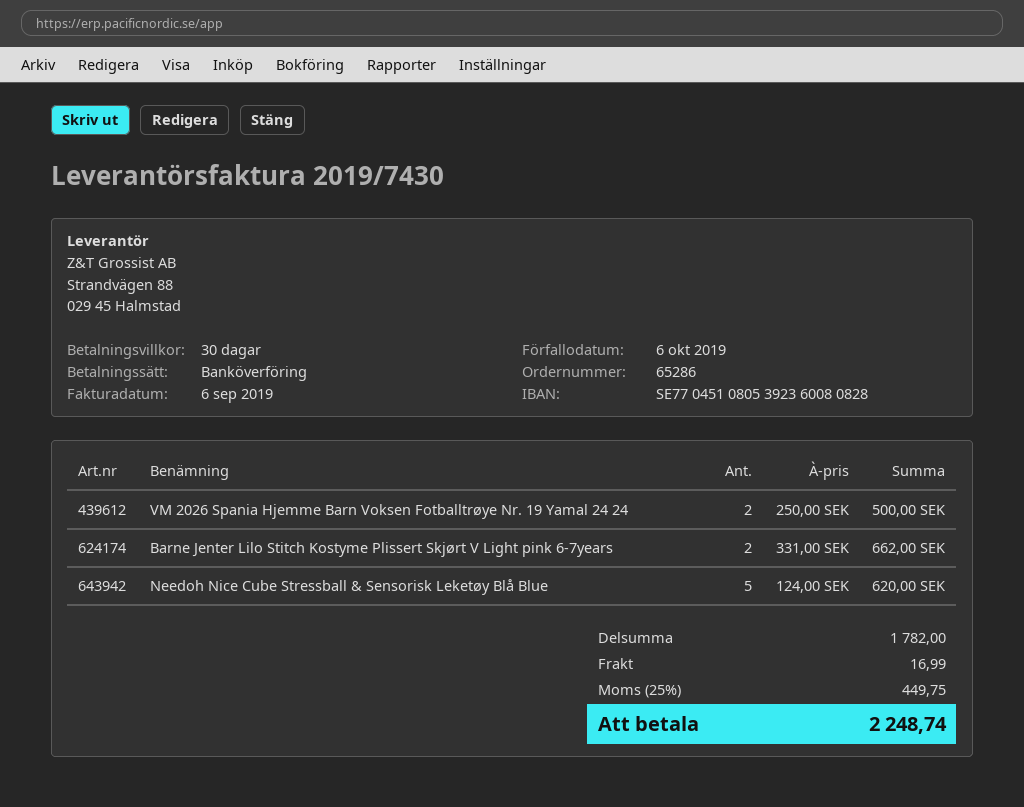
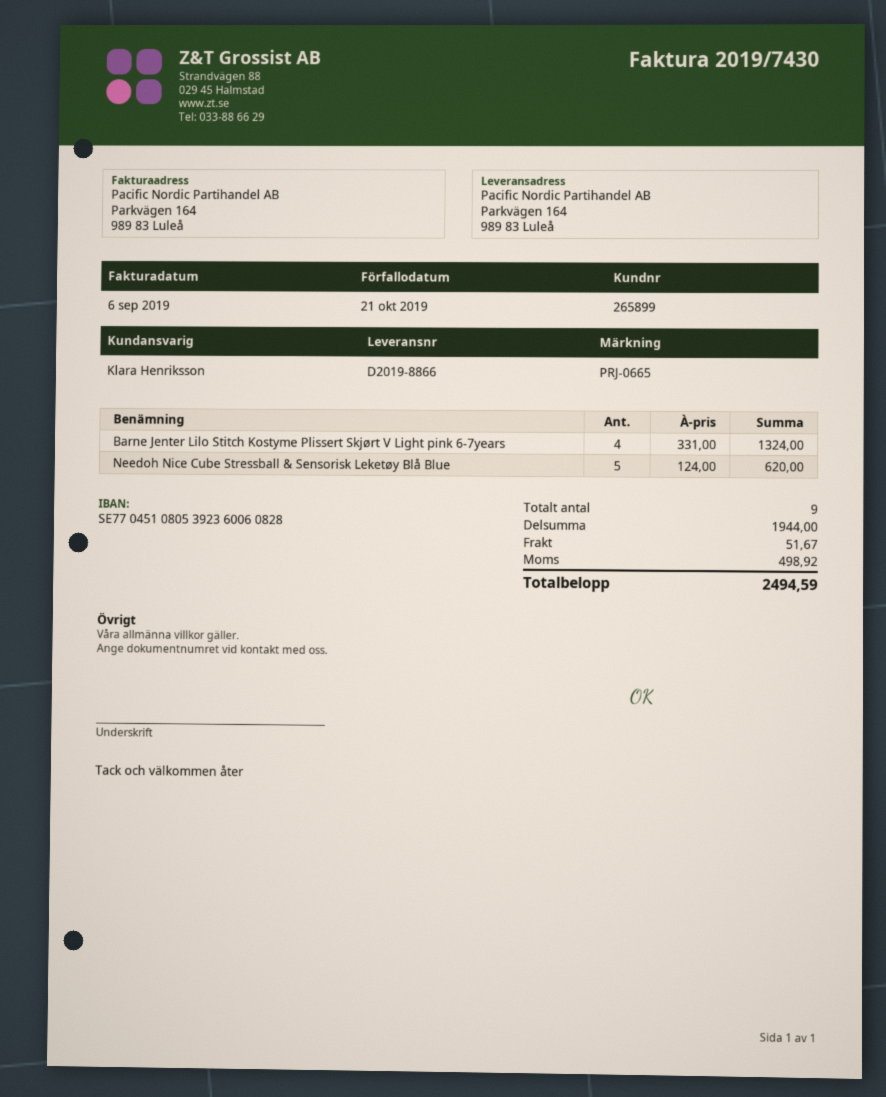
due date: 2019-10-06 -> 2019-10-21
bank account: SE7704510805392360080828 -> SE7704510805392360060828
VM 2026 Spania Hjemme Barn Voksen Fotballtrøye Nr. 19 Yamal 24 24: 2 x 250.00 = 500.00 -> none
Barne Jenter Lilo Stitch Kostyme Plissert Skjørt V Light pink 6-7years: 2 x 331.00 = 662.00 -> 4 x 331.00 = 1324.00
subtotal: 1782.00 -> 1944.00
shipping: 16.99 -> 51.67
tax: 449.75 -> 498.92
total: 2248.74 -> 2494.59

